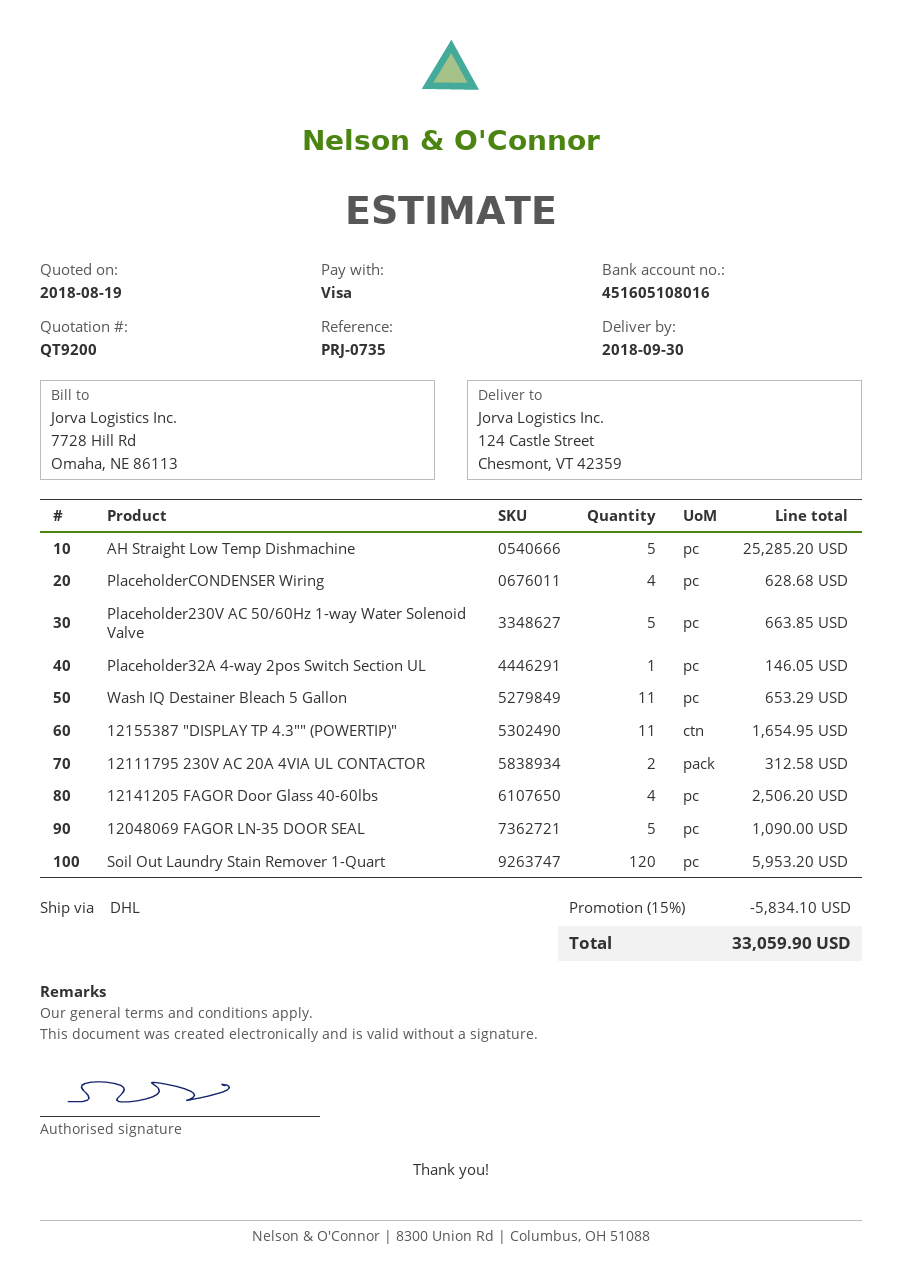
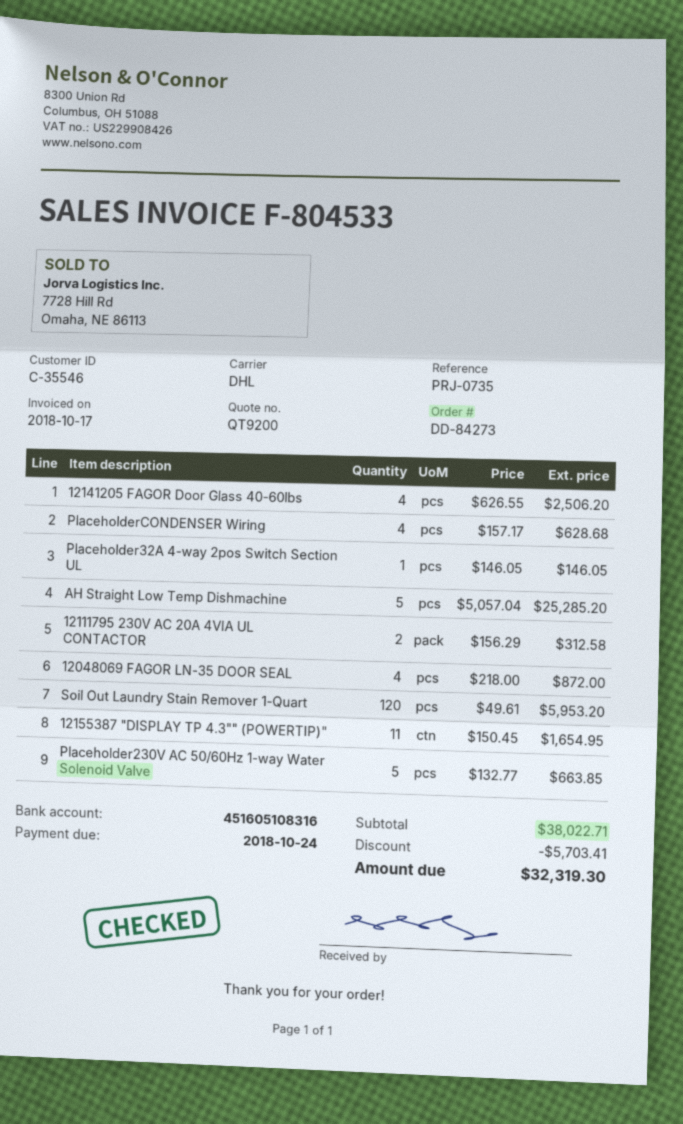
bank account: 451605108016 -> 451605108316
Wash IQ Destainer Bleach 5 Gallon: 11 for 653.29 -> none
12048069 FAGOR LN-35 DOOR SEAL: 5 for 1090.00 -> 4 for 872.00
discount: 5834.10 -> 5703.41
total: 33059.90 -> 32319.30

